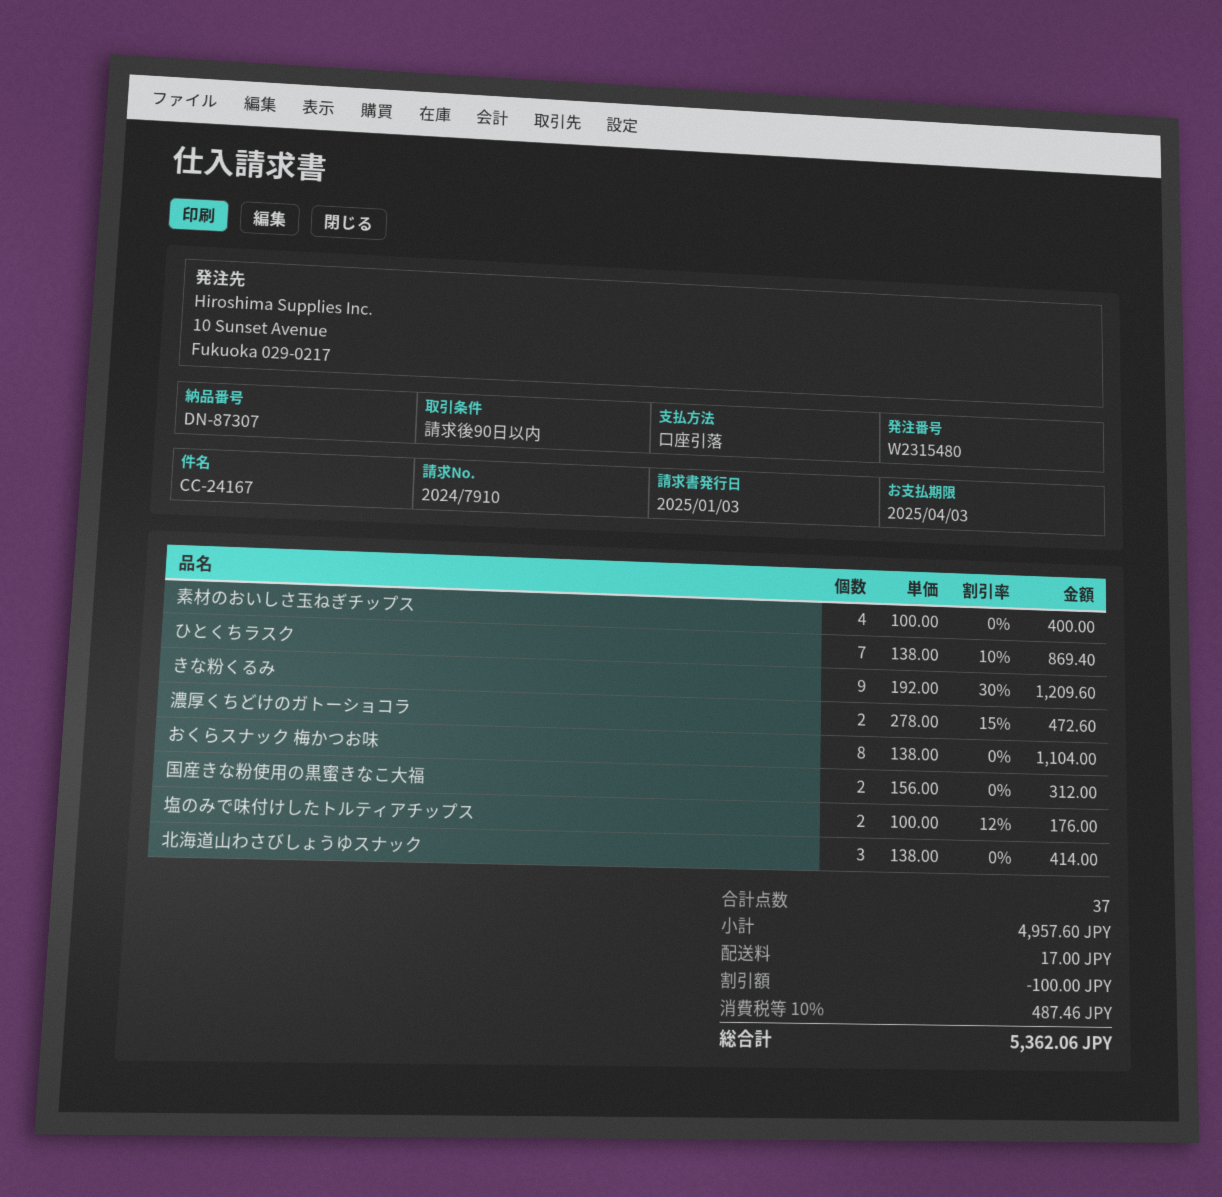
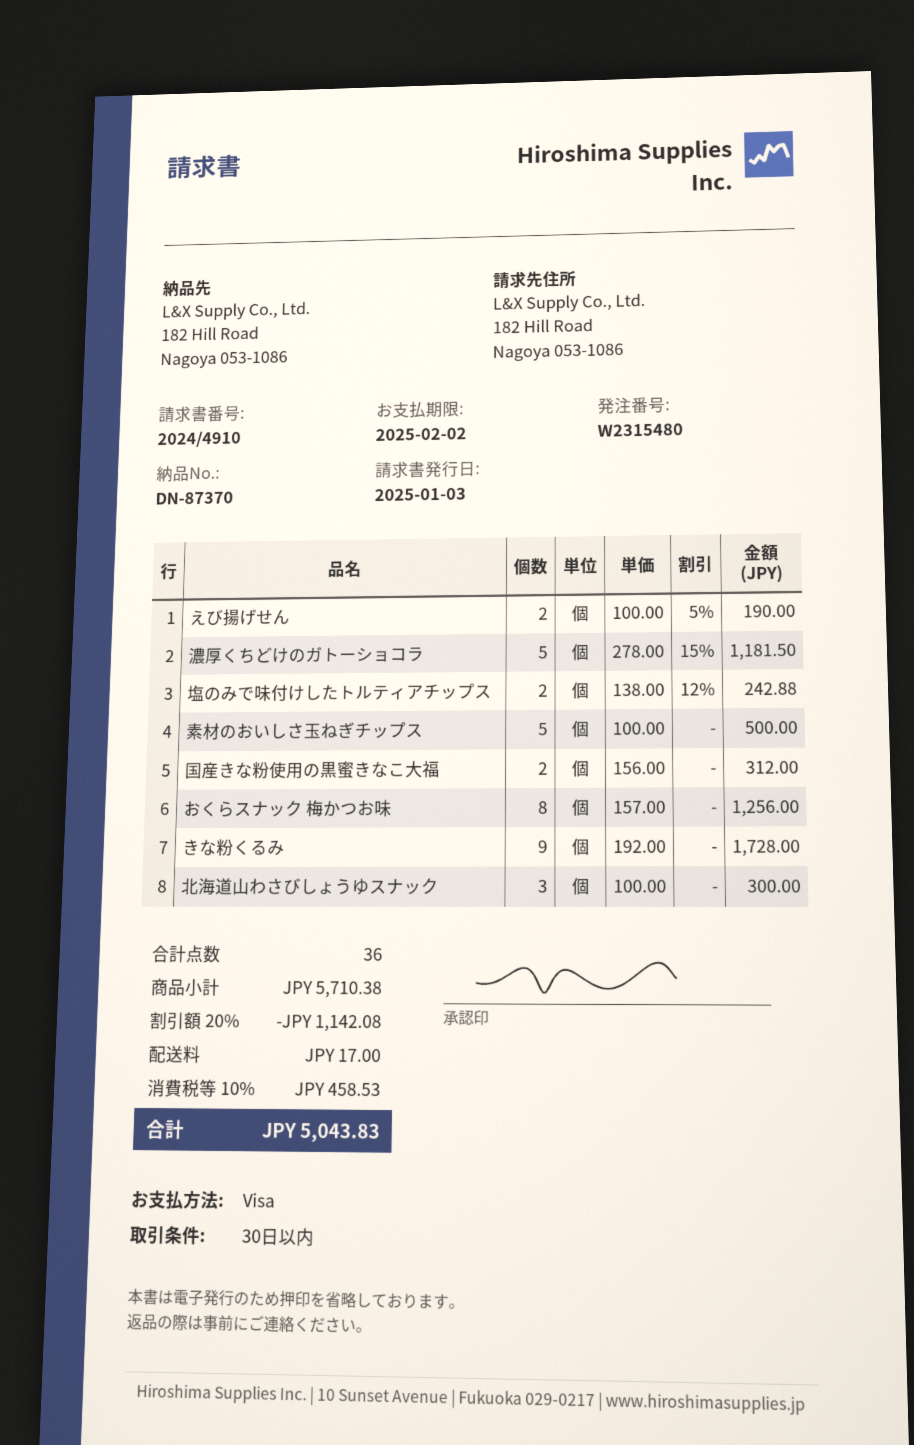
delivery note number: DN-87307 -> DN-87370
invoice number: 2024/7910 -> 2024/4910
payment terms: 90 days -> 30 days
due date: 2025-04-03 -> 2025-02-02
payment method: direct debit -> Visa
素材のおいしさ玉ねぎチップス: 4 x 100.00 = 400.00 -> 5 x 100.00 = 500.00
ひとくちラスク: 7 x 138.00 - 10% = 869.40 -> none
きな粉くるみ: 9 x 192.00 - 30% = 1209.60 -> 9 x 192.00 = 1728.00
濃厚くちどけのガトーショコラ: 2 x 278.00 - 15% = 472.60 -> 5 x 278.00 - 15% = 1181.50
おくらスナック 梅かつお味: 8 x 138.00 = 1104.00 -> 8 x 157.00 = 1256.00
塩のみで味付けしたトルティアチップス: 2 x 100.00 - 12% = 176.00 -> 2 x 138.00 - 12% = 242.88
北海道山わさびしょうゆスナック: 3 x 138.00 = 414.00 -> 3 x 100.00 = 300.00
えび揚げせん: none -> 2 x 100.00 - 5% = 190.00
total quantity: 37 -> 36
subtotal: 4957.60 -> 5710.38
discount: 100.00 -> 1142.08
tax: 10% = 487.46 -> 10% = 458.53
total: 5362.06 -> 5043.83

